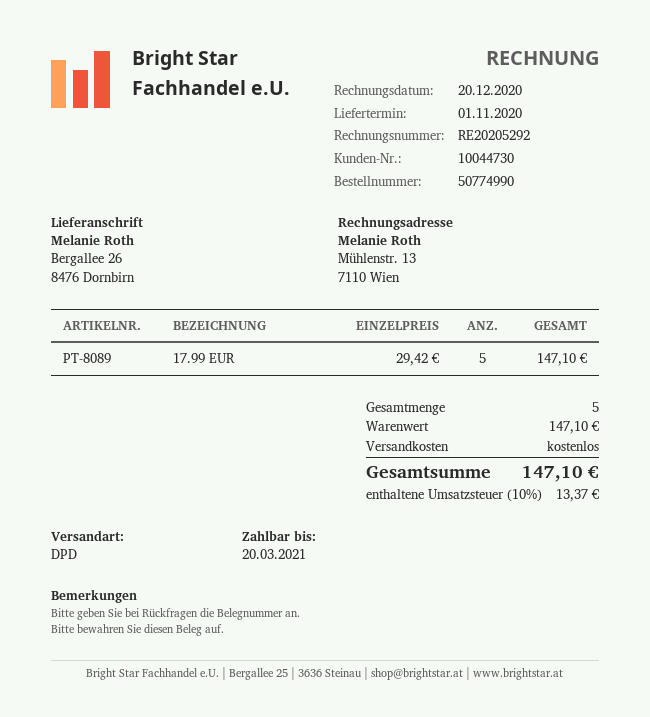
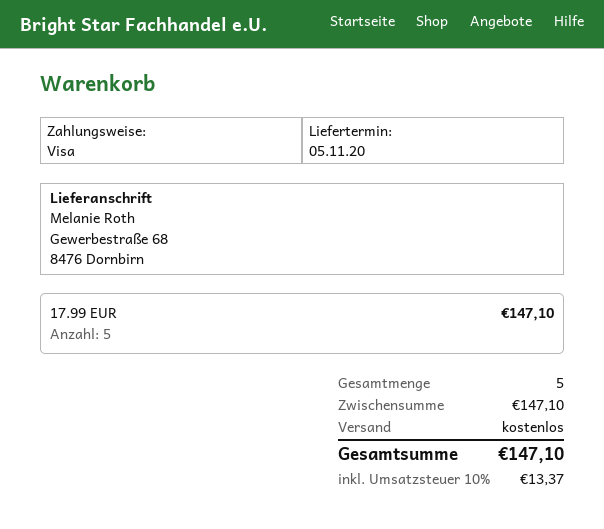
delivery date: 2020-11-01 -> 2020-11-05
ship to: Bergallee 26, 8476 Dornbirn -> Gewerbestraße 68, 8476 Dornbirn

